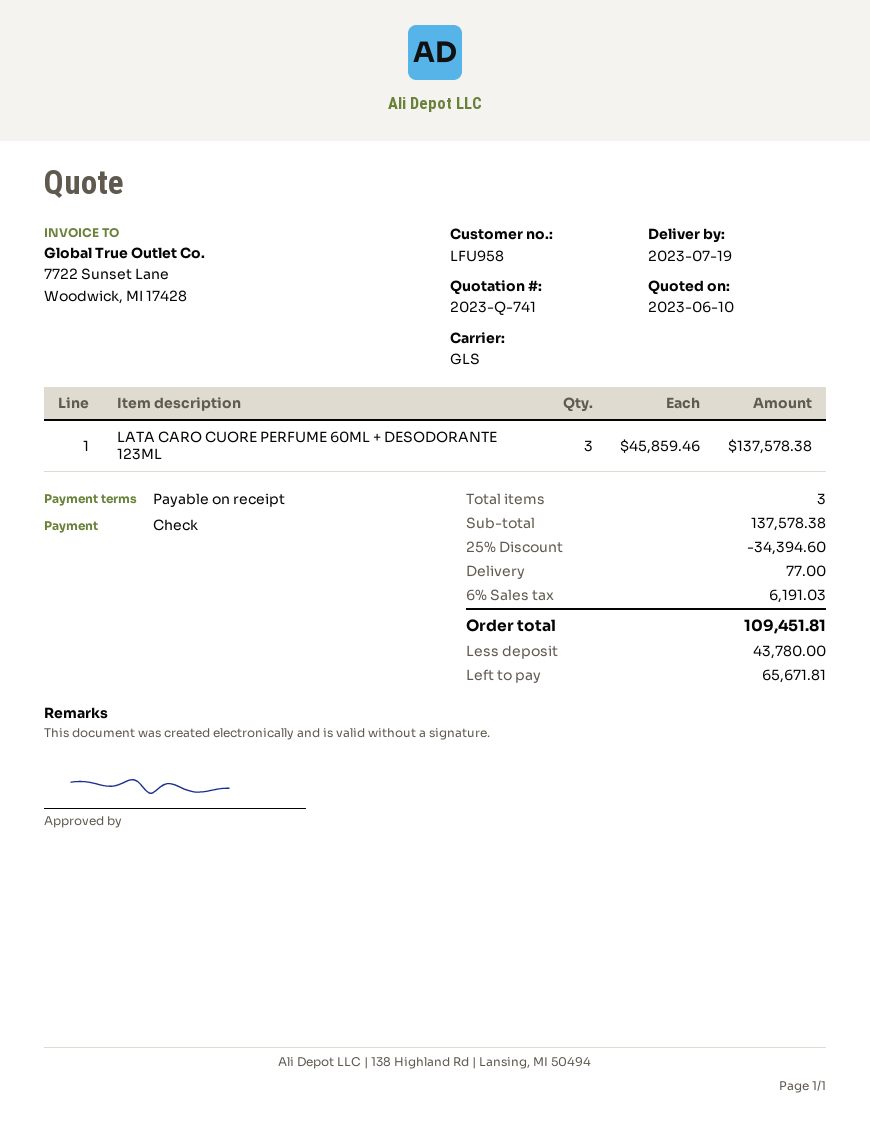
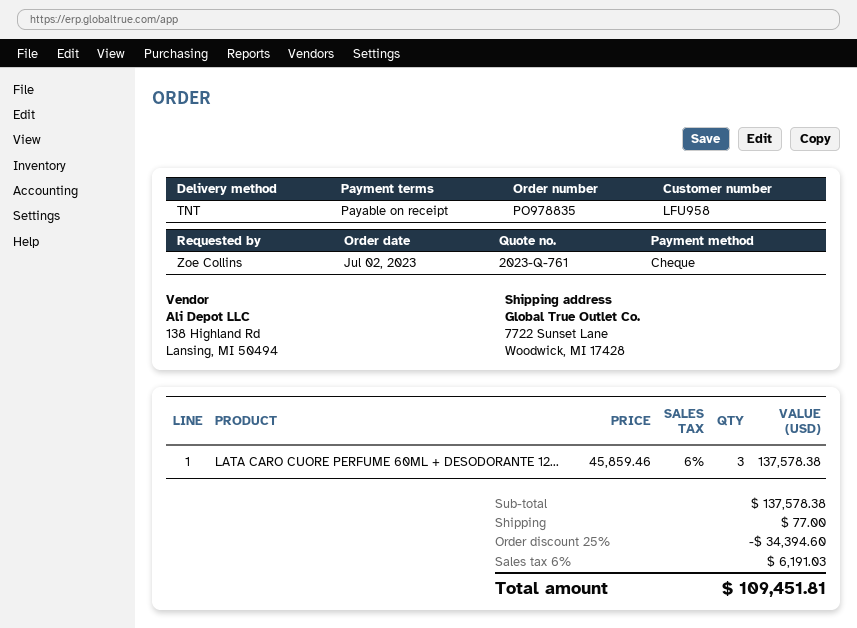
quote number: 2023-Q-741 -> 2023-Q-761
shipping method: GLS -> TNT

